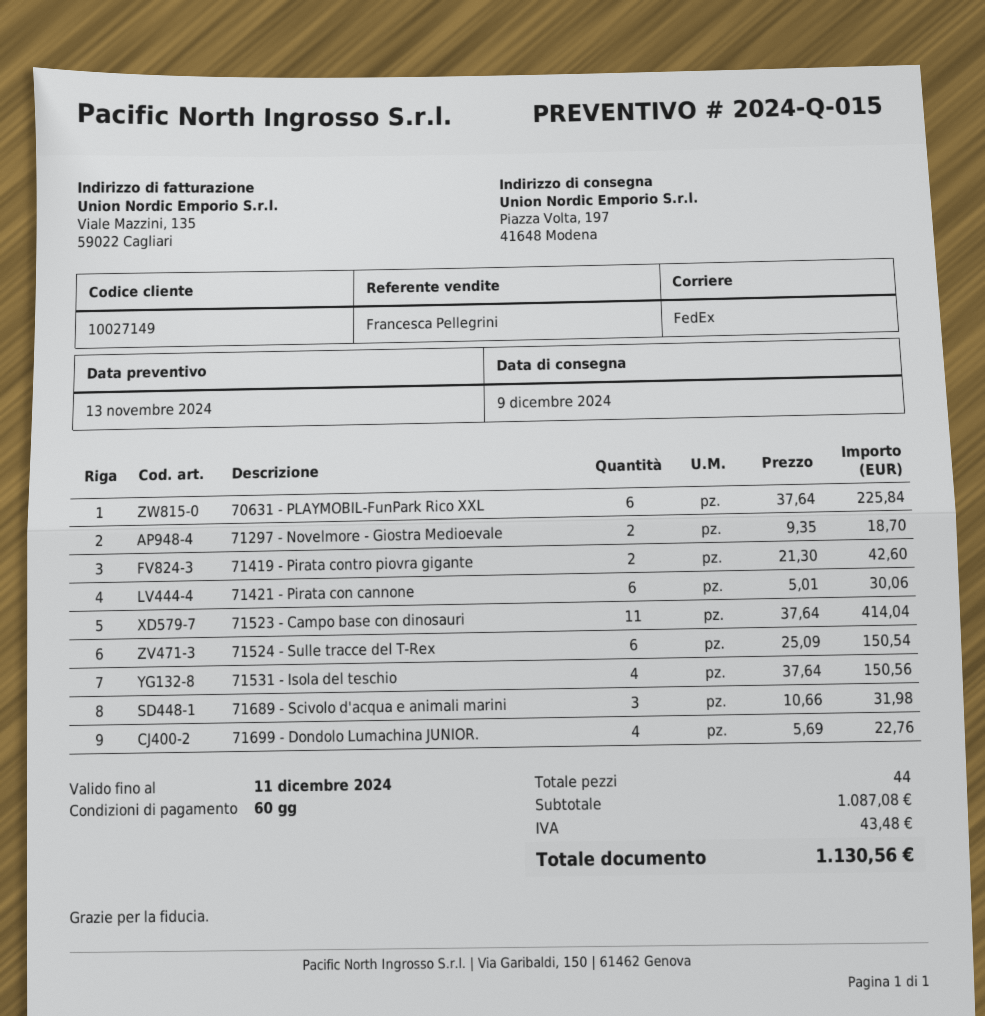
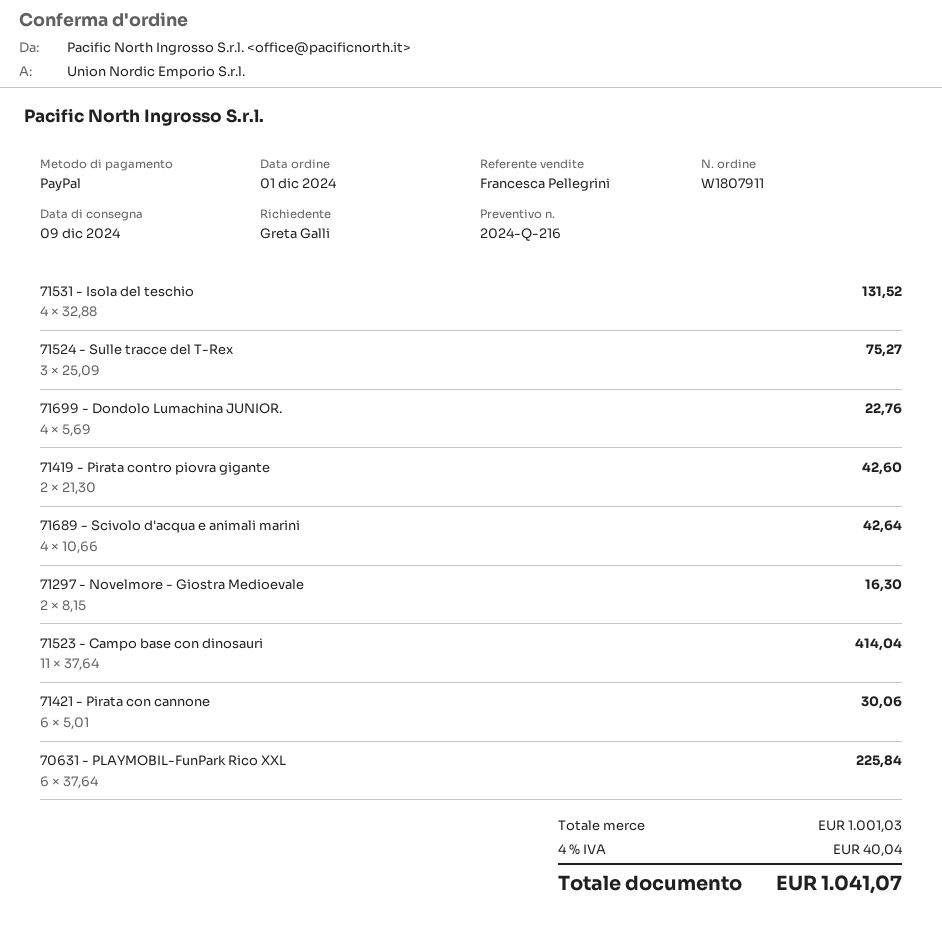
quote number: 2024-Q-015 -> 2024-Q-216
71297 - Novelmore - Giostra Medioevale: 2 x 9.35 = 18.70 -> 2 x 8.15 = 16.30
71524 - Sulle tracce del T-Rex: 6 x 25.09 = 150.54 -> 3 x 25.09 = 75.27
71531 - Isola del teschio: 4 x 37.64 = 150.56 -> 4 x 32.88 = 131.52
71689 - Scivolo d'acqua e animali marini: 3 x 10.66 = 31.98 -> 4 x 10.66 = 42.64
subtotal: 1087.08 -> 1001.03
tax: 43.48 -> 40.04
total: 1130.56 -> 1041.07

